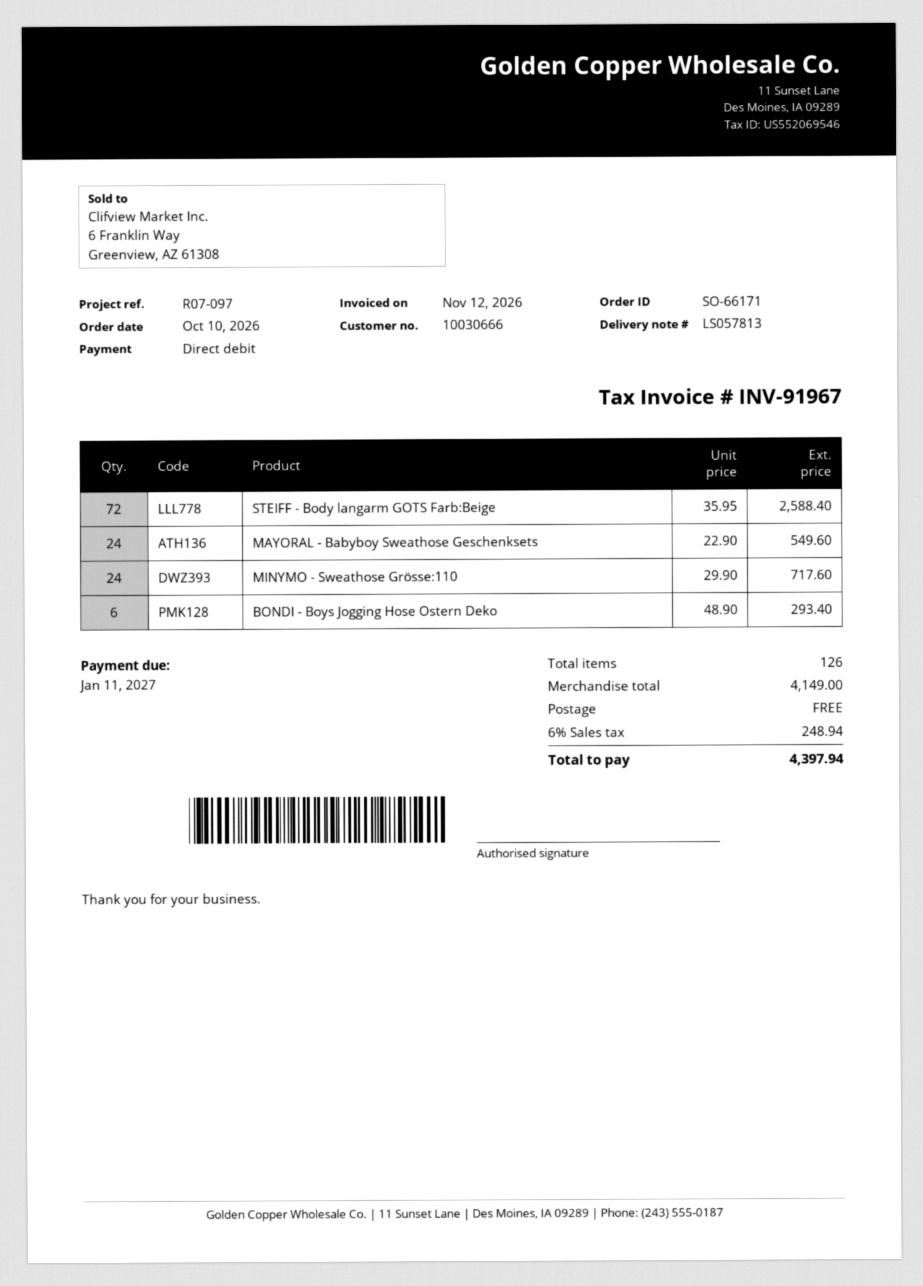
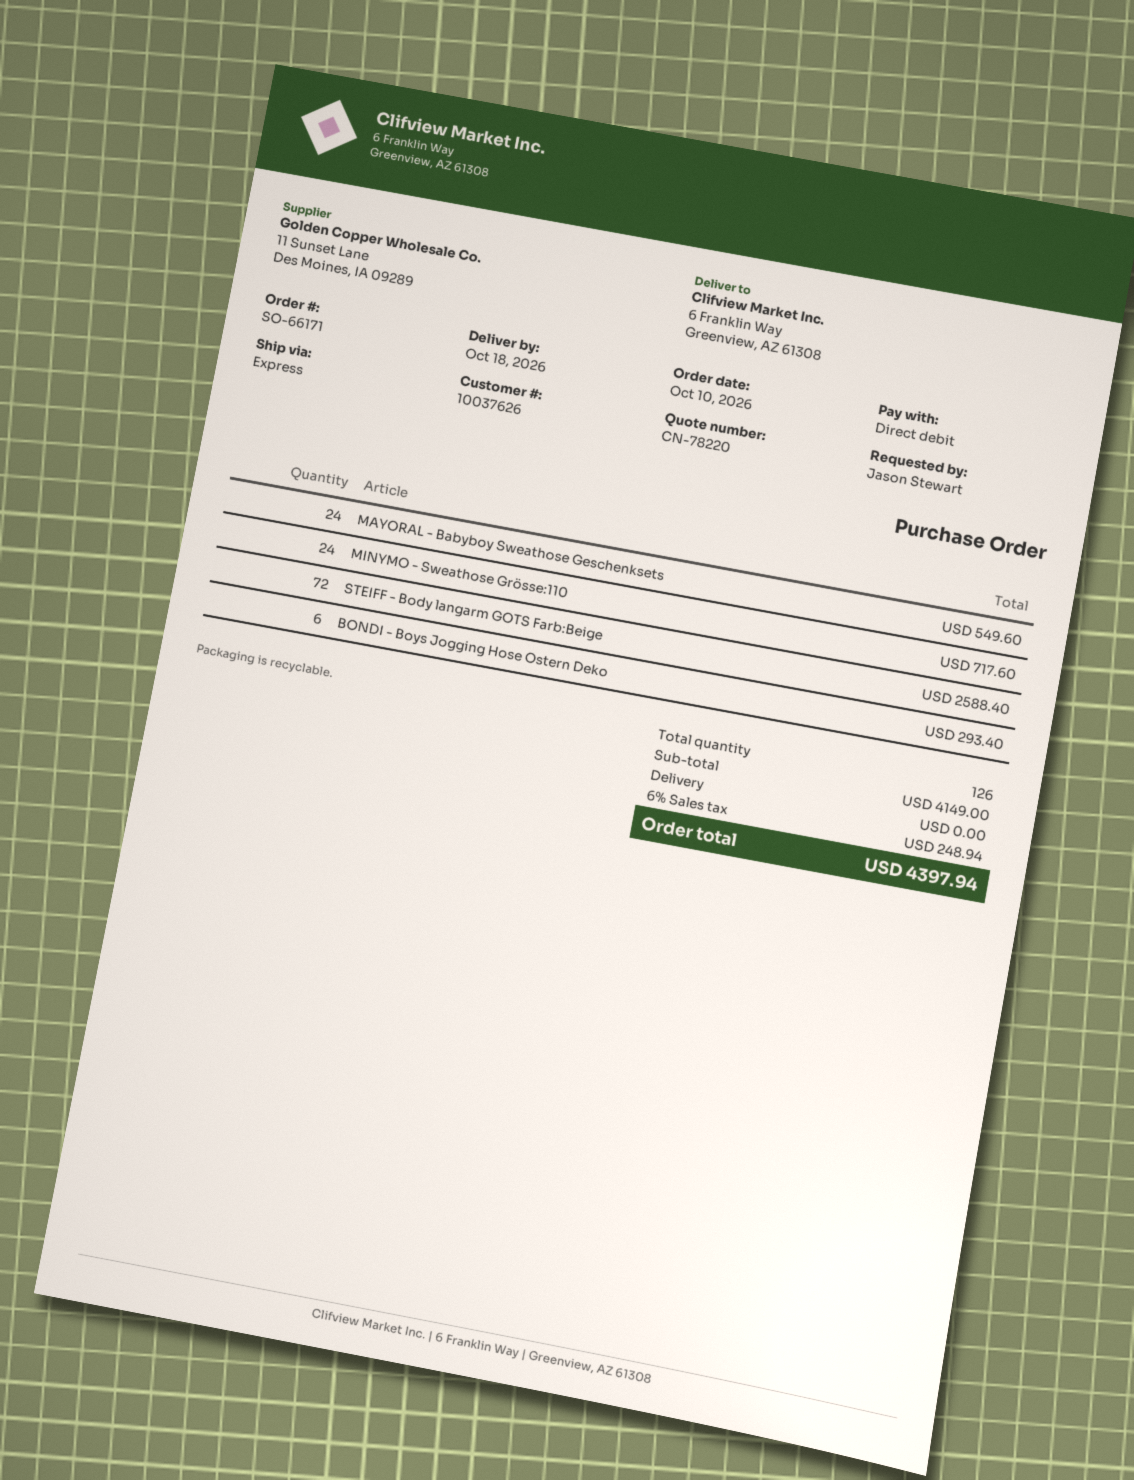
customer number: 10030666 -> 10037626

